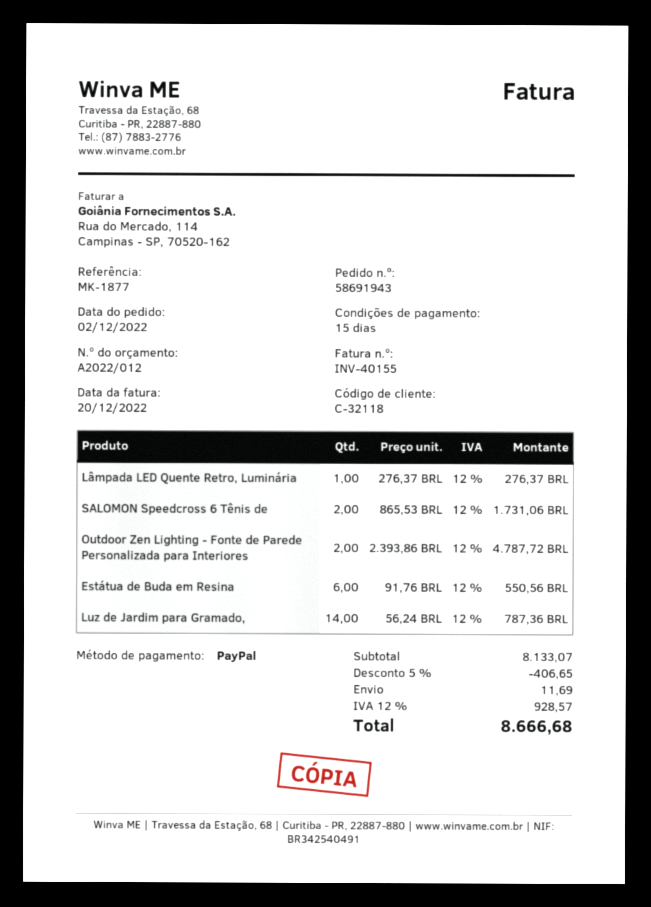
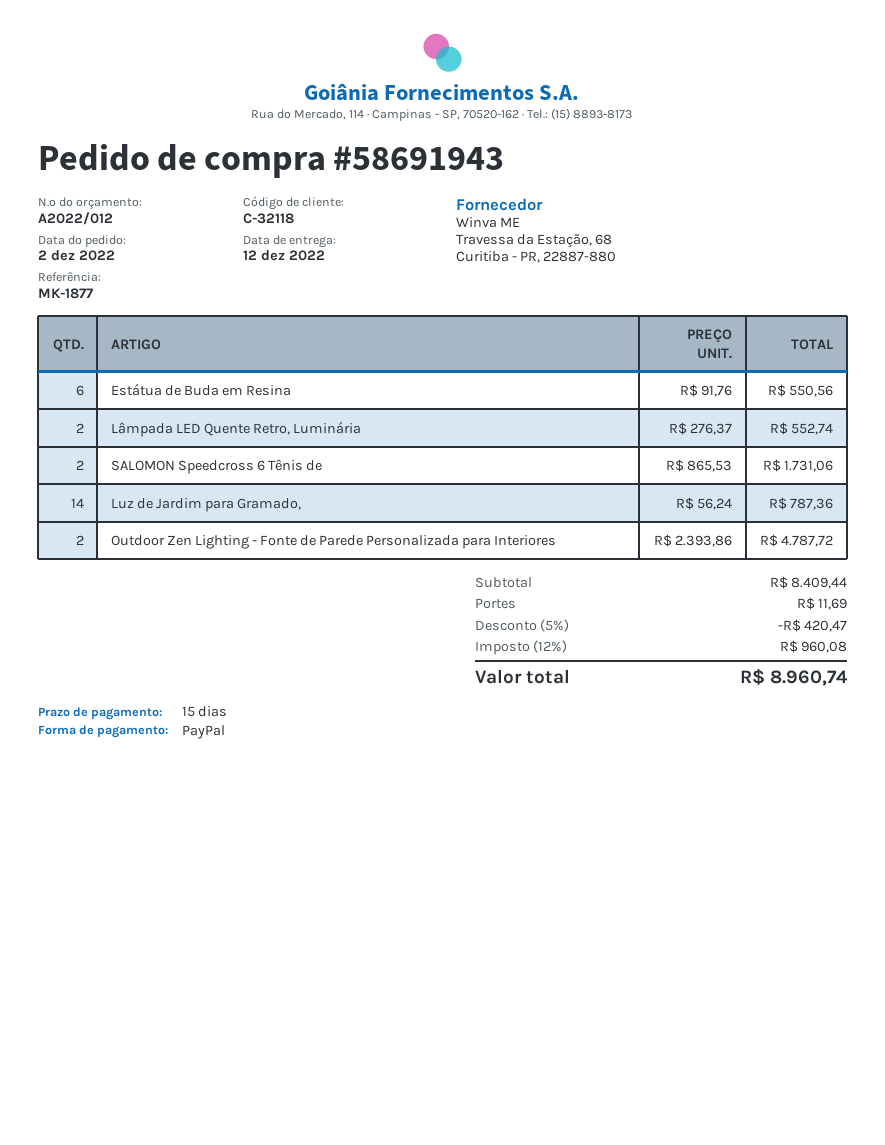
Lâmpada LED Quente Retro, Luminária: 1 x 276.37 = 276.37 -> 2 x 276.37 = 552.74
subtotal: 8133.07 -> 8409.44
discount: 5% = 406.65 -> 5% = 420.47
tax: 12% = 928.57 -> 12% = 960.08
total: 8666.68 -> 8960.74

